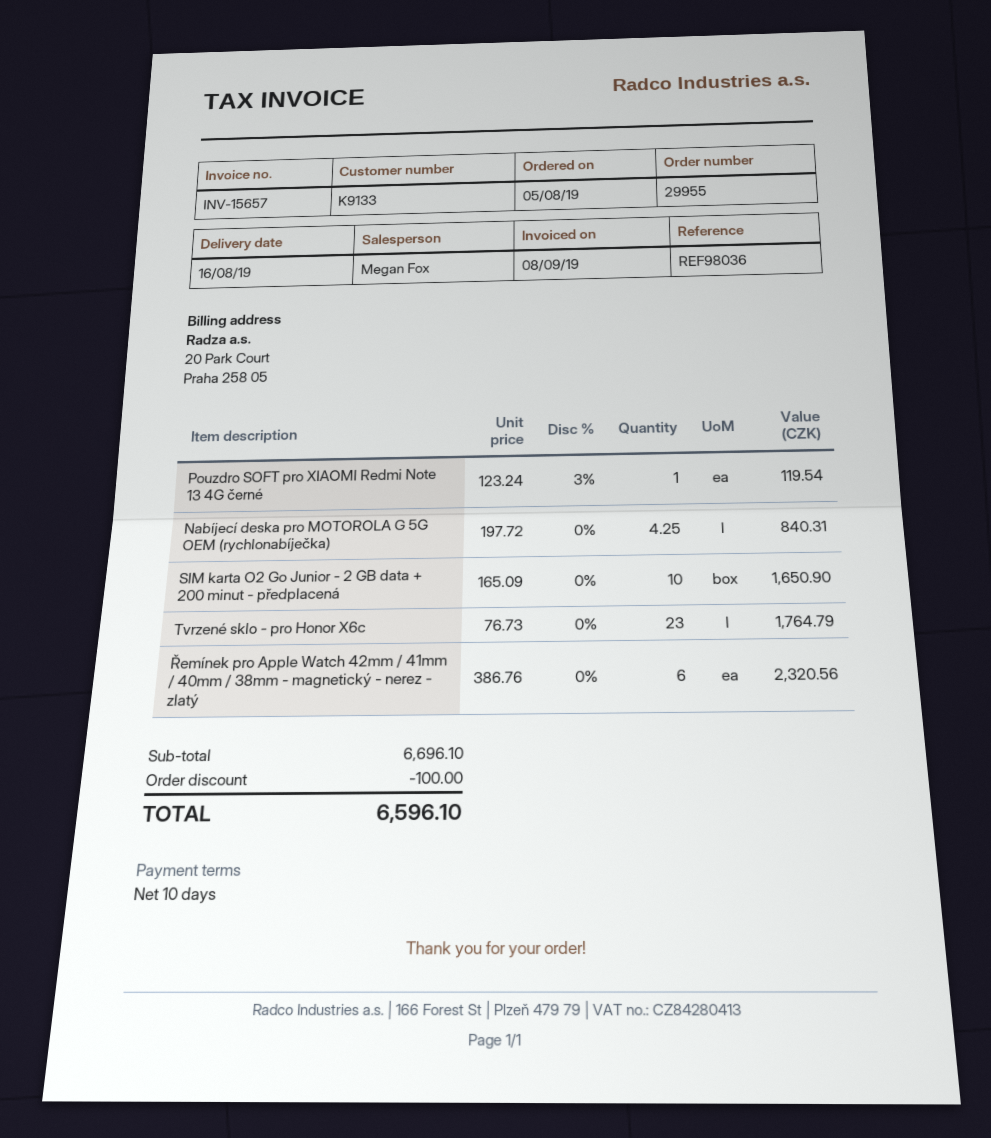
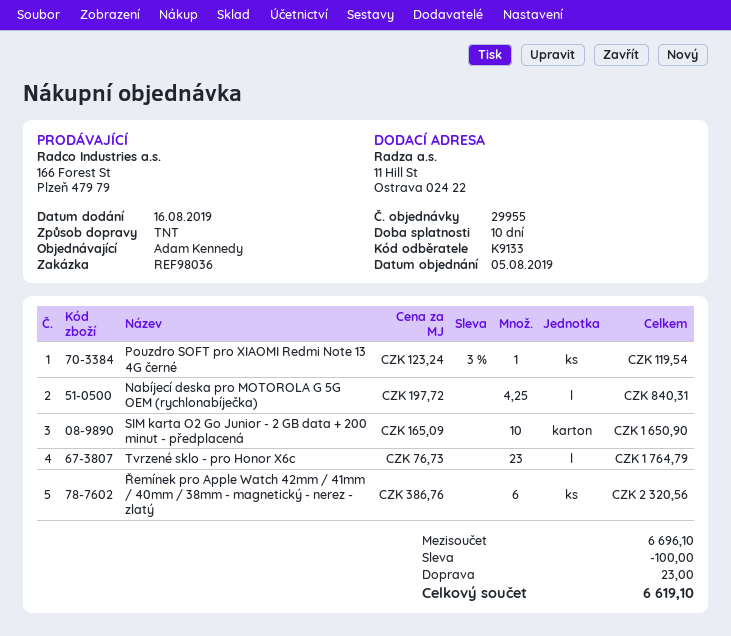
shipping: none -> 23.00
total: 6596.10 -> 6619.10

